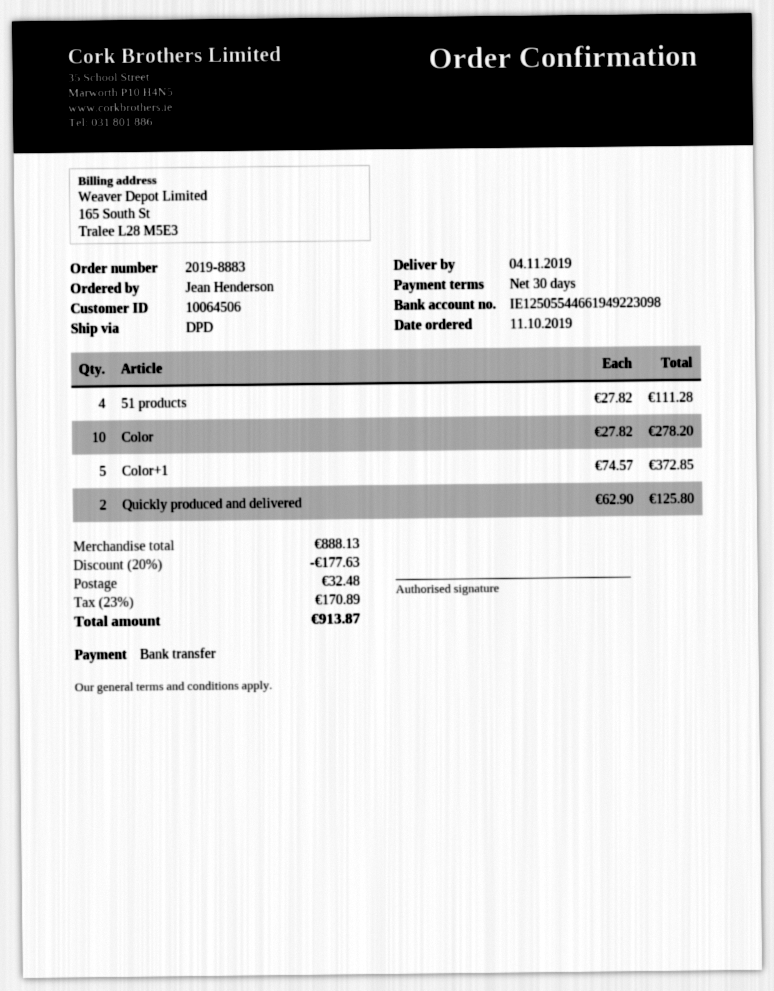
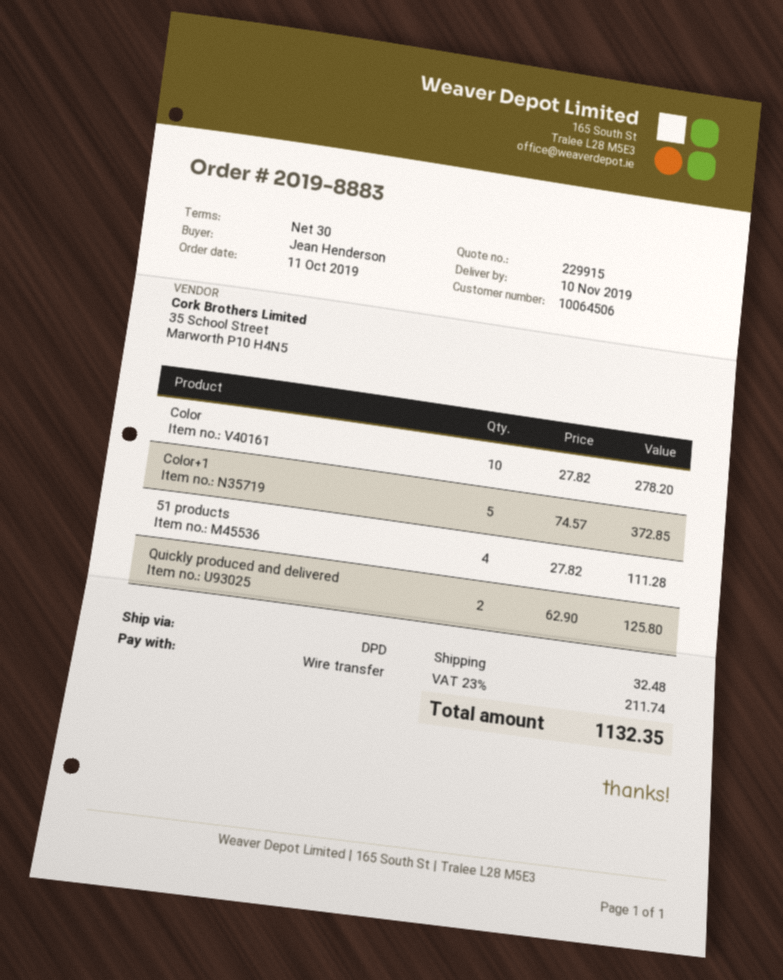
delivery date: 2019-11-04 -> 2019-11-10
discount: 20% = 177.63 -> none
tax: 23% = 170.89 -> 23% = 211.74
total: 913.87 -> 1132.35

